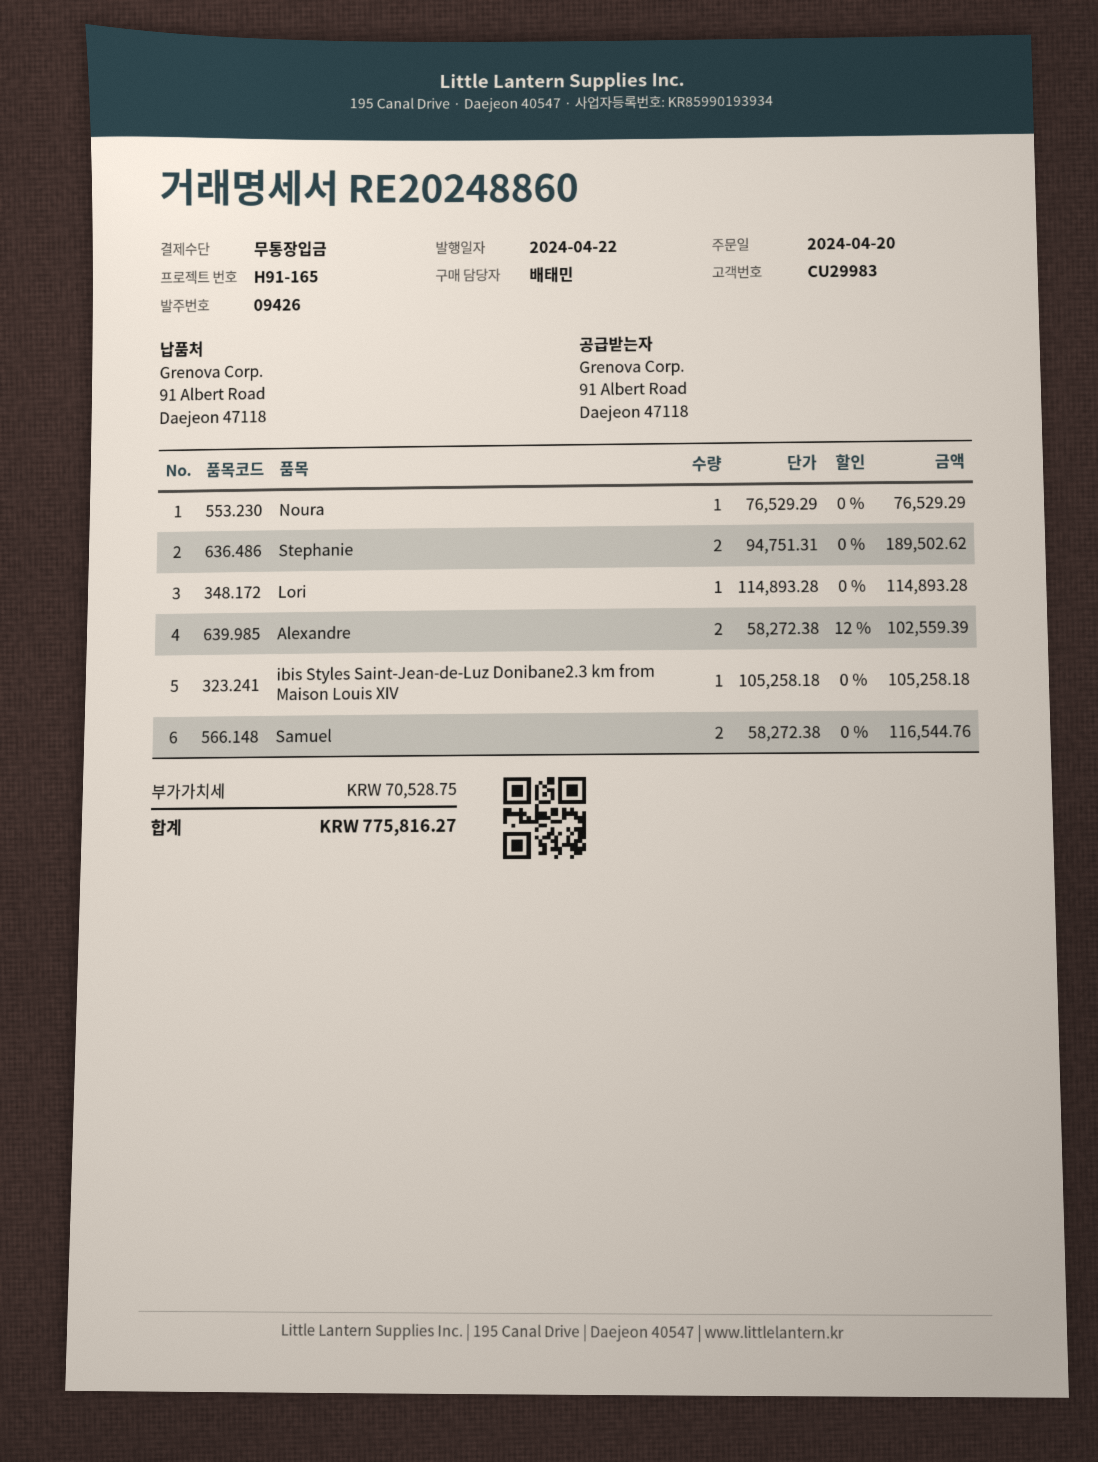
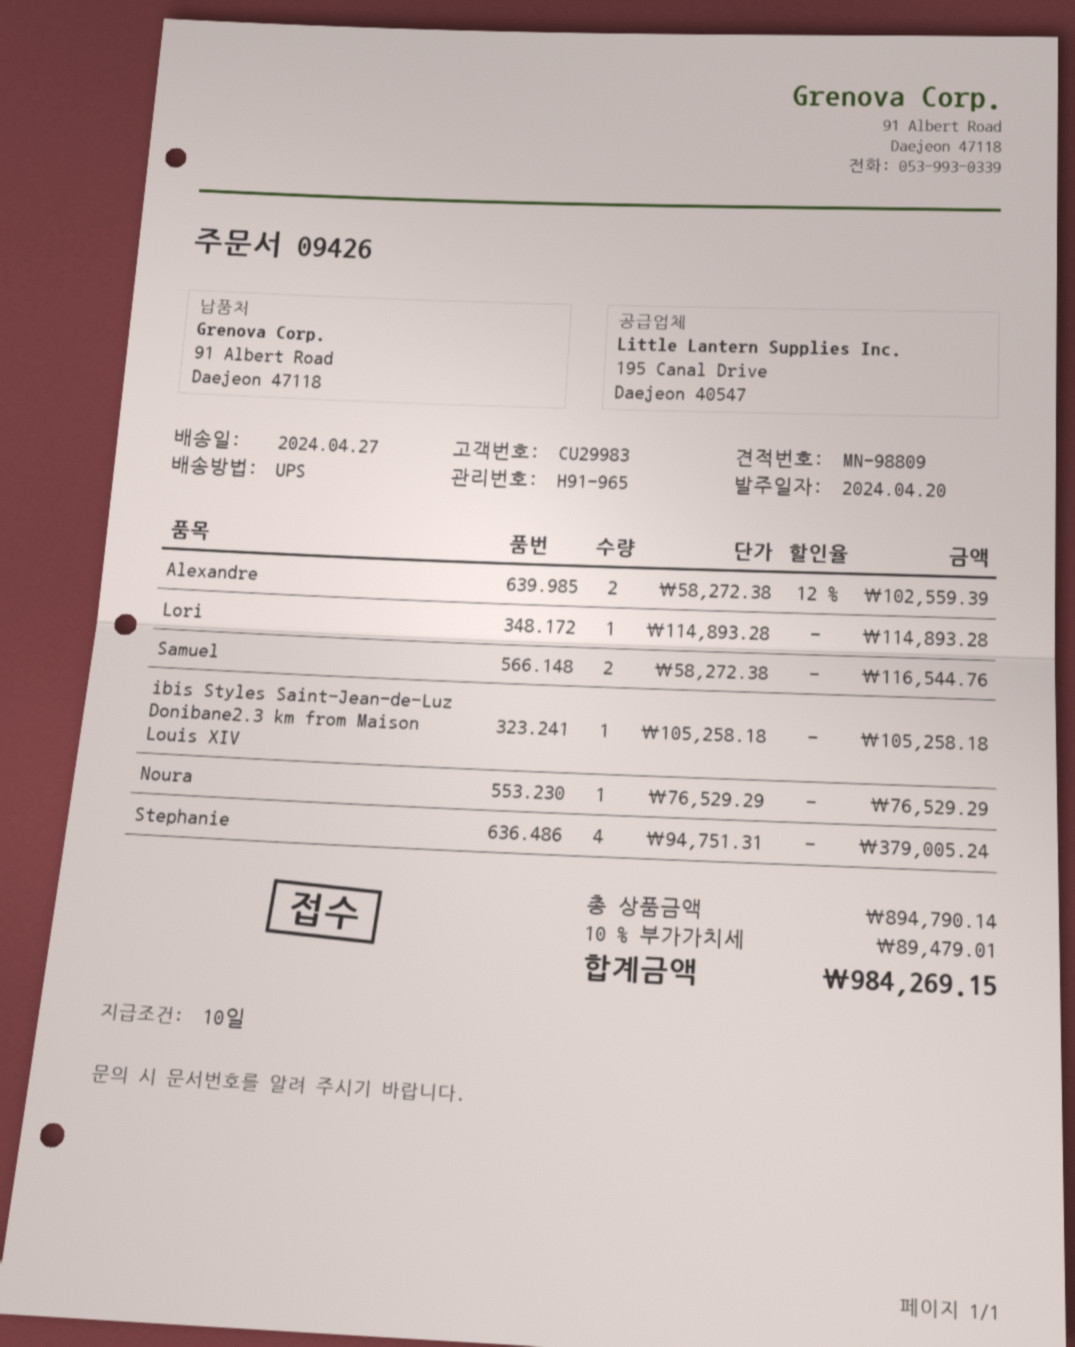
reference: H91-165 -> H91-965
Stephanie: 2 x 94751.31 = 189502.62 -> 4 x 94751.31 = 379005.24
tax: 70528.75 -> 89479.01
total: 775816.27 -> 984269.15

